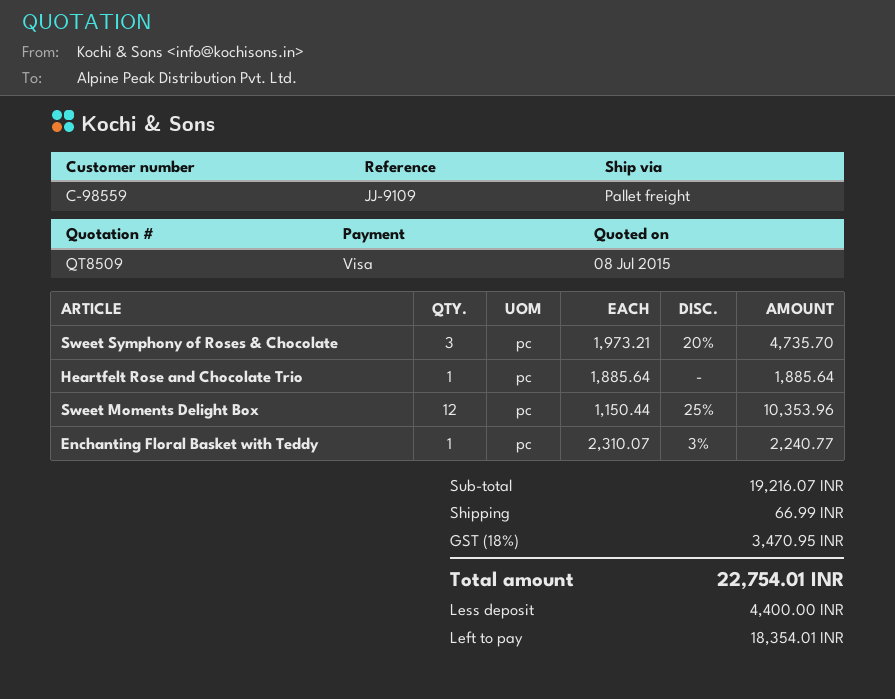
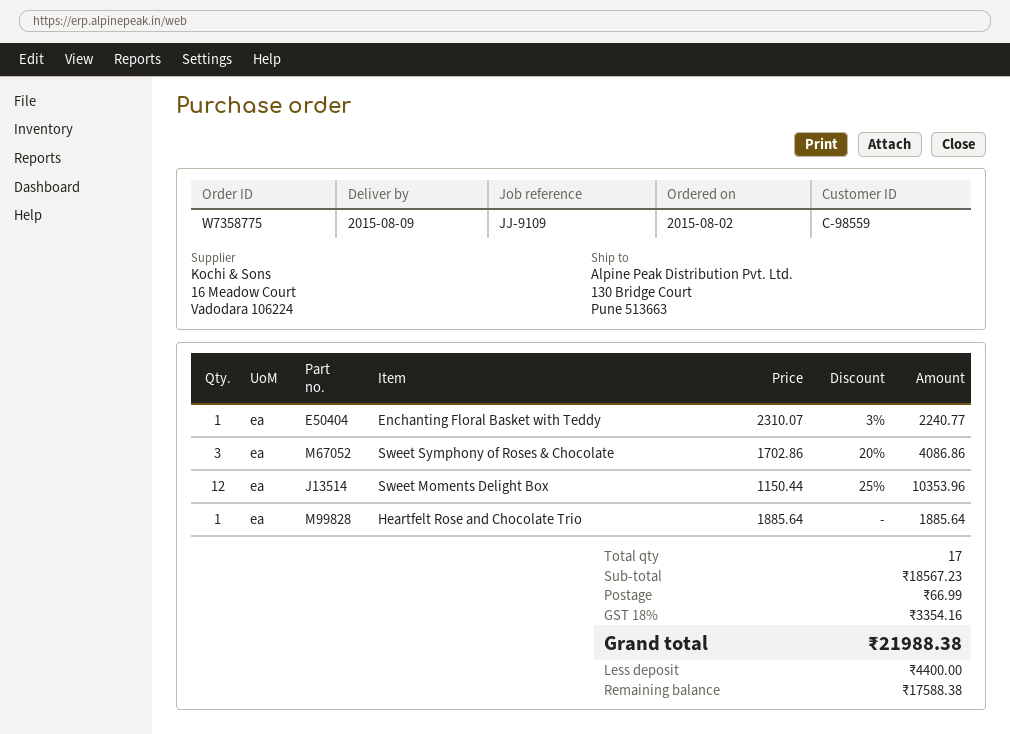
Sweet Symphony of Roses & Chocolate: 3 x 1973.21 - 20% = 4735.70 -> 3 x 1702.86 - 20% = 4086.86
subtotal: 19216.07 -> 18567.23
tax: 18% = 3470.95 -> 18% = 3354.16
total: 22754.01 -> 21988.38
balance: 18354.01 -> 17588.38

